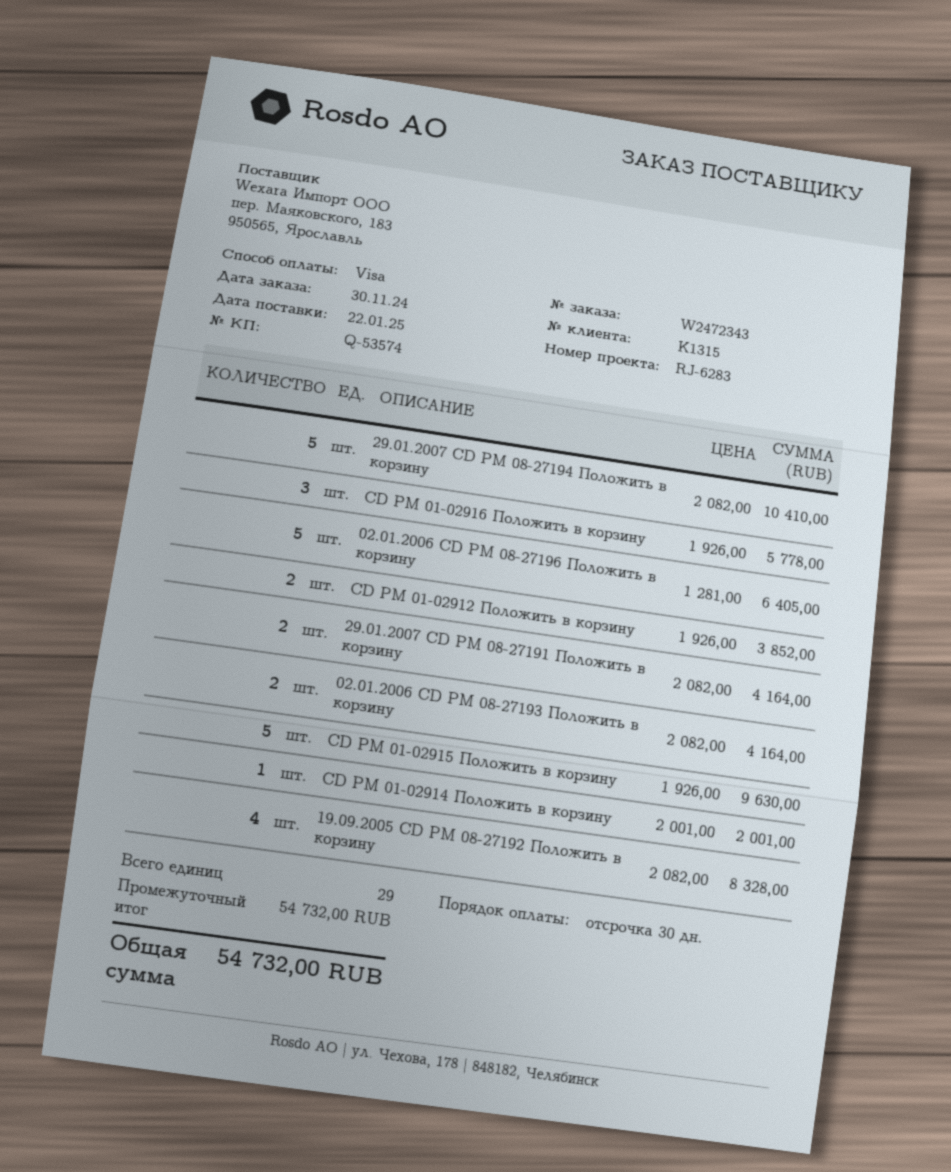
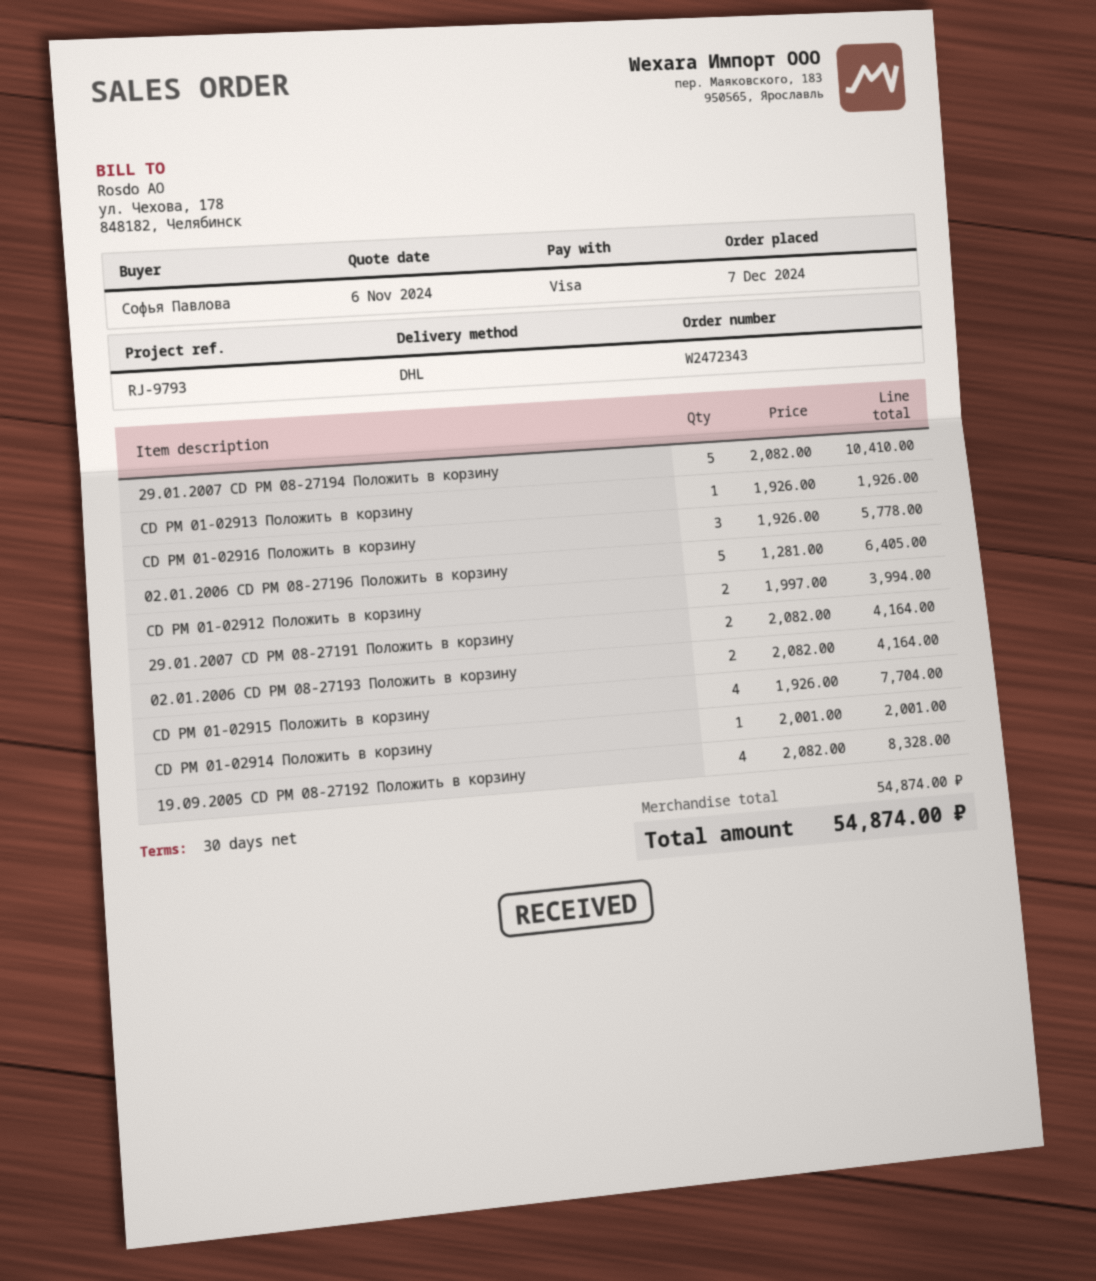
order date: 2024-11-30 -> 2024-12-07
reference: RJ-6283 -> RJ-9793
CD PM 01-02912 Положить в корзину: 2 x 1926.00 = 3852.00 -> 2 x 1997.00 = 3994.00
CD PM 01-02915 Положить в корзину: 5 x 1926.00 = 9630.00 -> 4 x 1926.00 = 7704.00
CD PM 01-02913 Положить в корзину: none -> 1 x 1926.00 = 1926.00
subtotal: 54732.00 -> 54874.00
total: 54732.00 -> 54874.00

